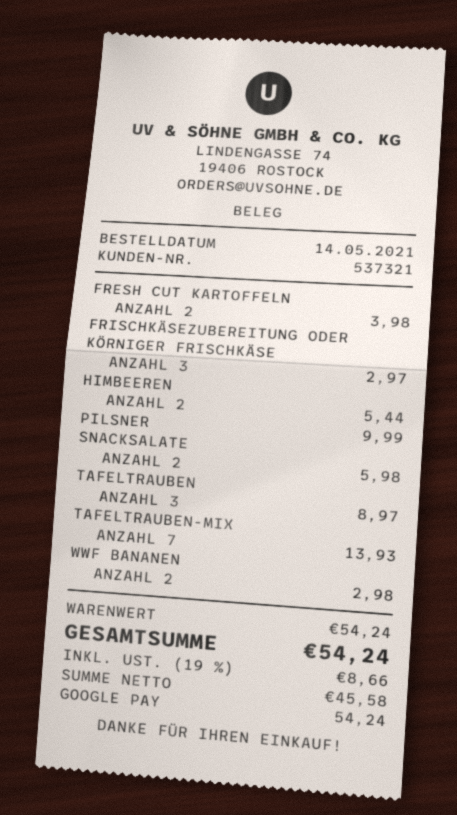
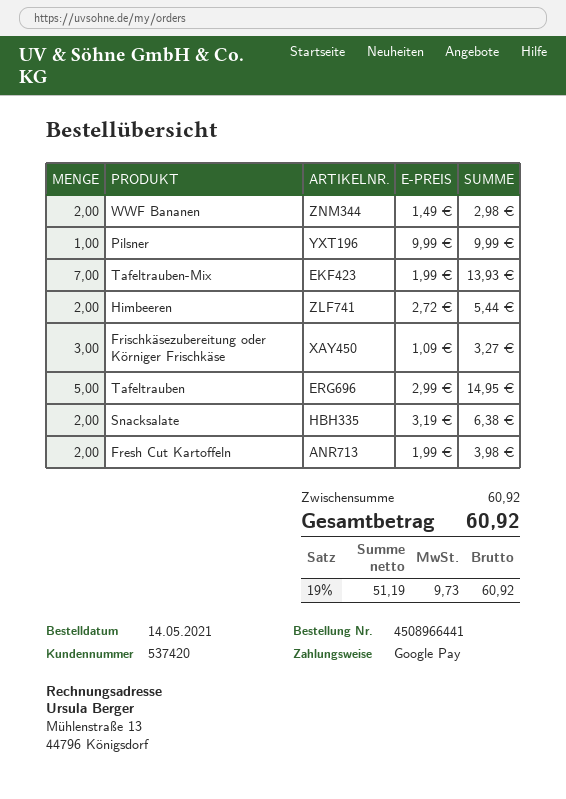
customer number: 537321 -> 537420
FRISCHKÄSEZUBEREITUNG ODER KÖRNIGER FRISCHKÄSE: 3 for 2.97 -> 3 for 3.27
SNACKSALATE: 2 for 5.98 -> 2 for 6.38
TAFELTRAUBEN: 3 for 8.97 -> 5 for 14.95
subtotal: 54.24 -> 60.92
net: 45.58 -> 51.19
tax: 19% = 8.66 -> 19% = 9.73
total: 54.24 -> 60.92

